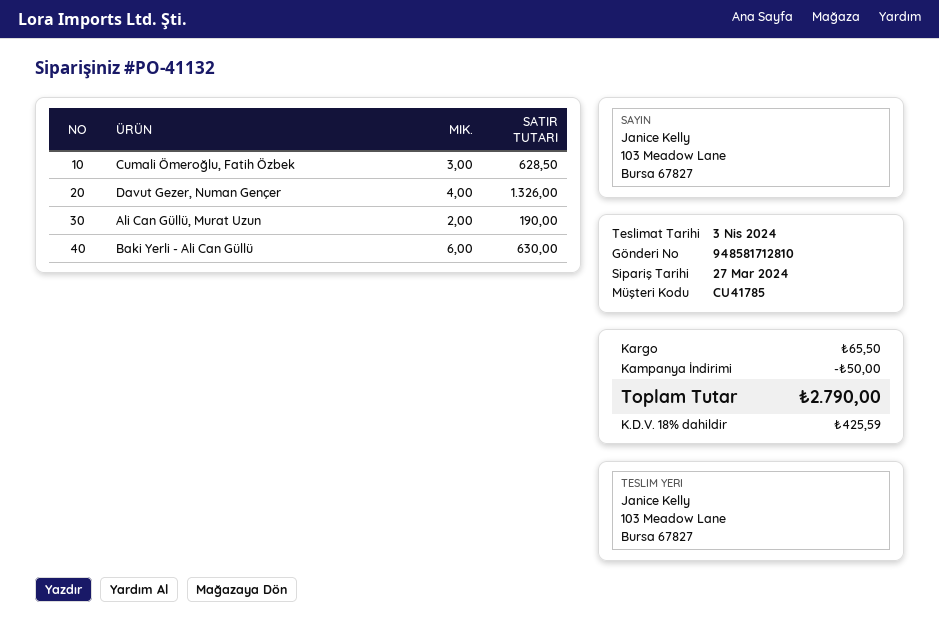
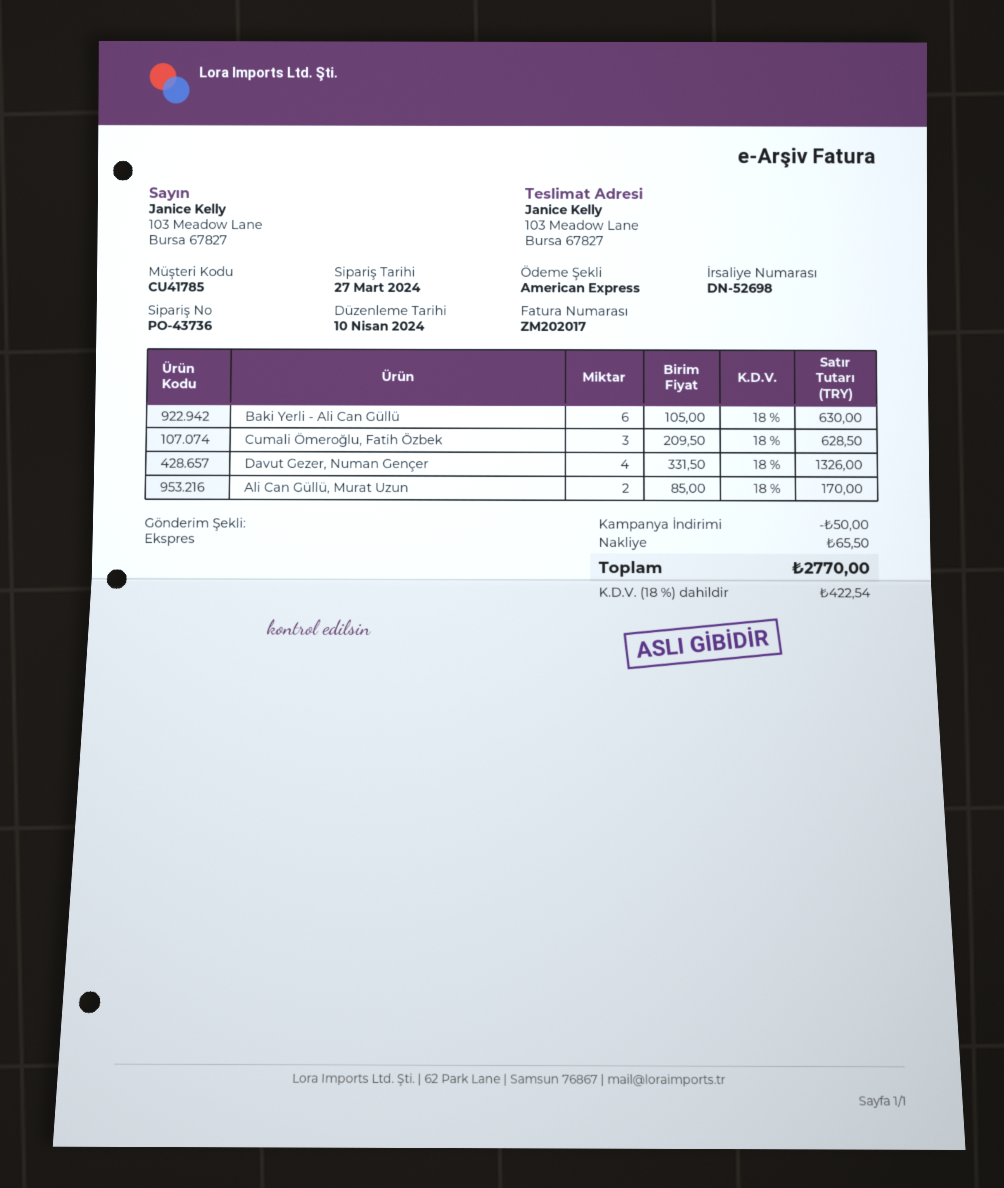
order number: PO-41132 -> PO-43736
Ali Can Güllü, Murat Uzun: 2 for 190.00 -> 2 for 170.00
tax: 18% = 425.59 -> 18% = 422.54
total: 2790.00 -> 2770.00

